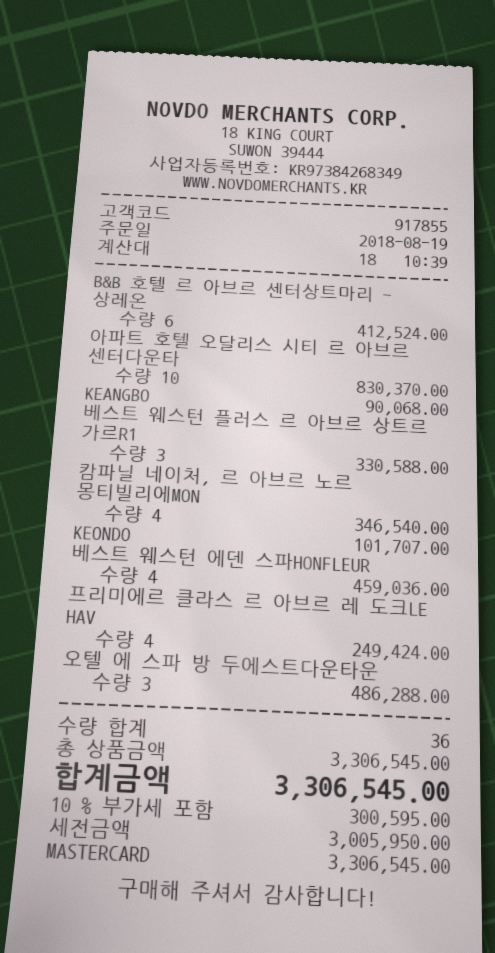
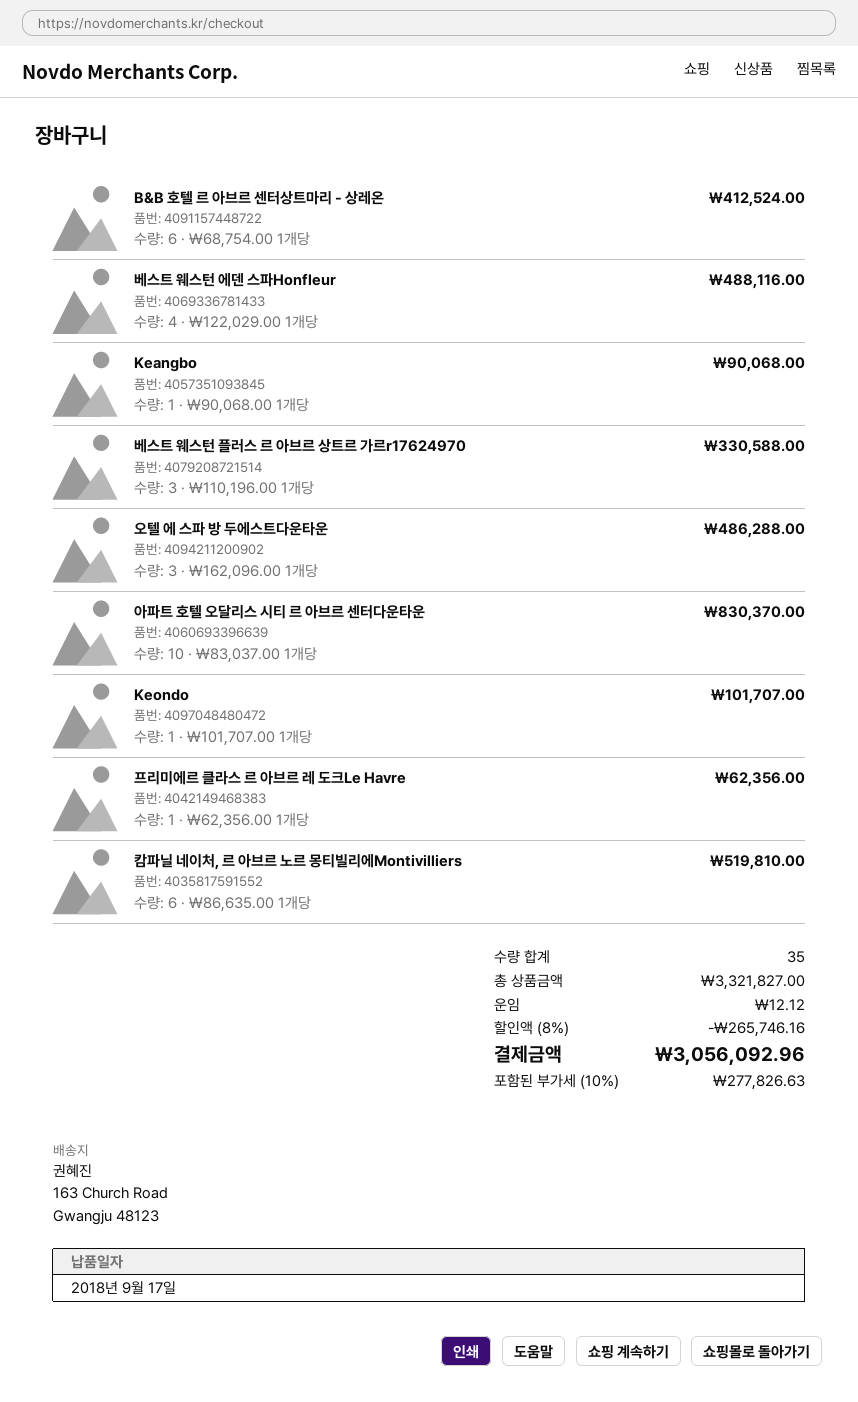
캄파닐 네이처, 르 아브르 노르 몽티빌리에MON: 4 for 346540.00 -> 6 for 519810.00
베스트 웨스턴 에덴 스파HONFLEUR: 4 for 459036.00 -> 4 for 488116.00
프리미에르 클라스 르 아브르 레 도크LE HAV: 4 for 249424.00 -> 1 for 62356.00
total quantity: 36 -> 35
subtotal: 3306545.00 -> 3321827.00
discount: none -> 8% = 265746.16
shipping: none -> 12.12
tax: 10% = 300595.00 -> 10% = 277826.63
total: 3306545.00 -> 3056092.96

